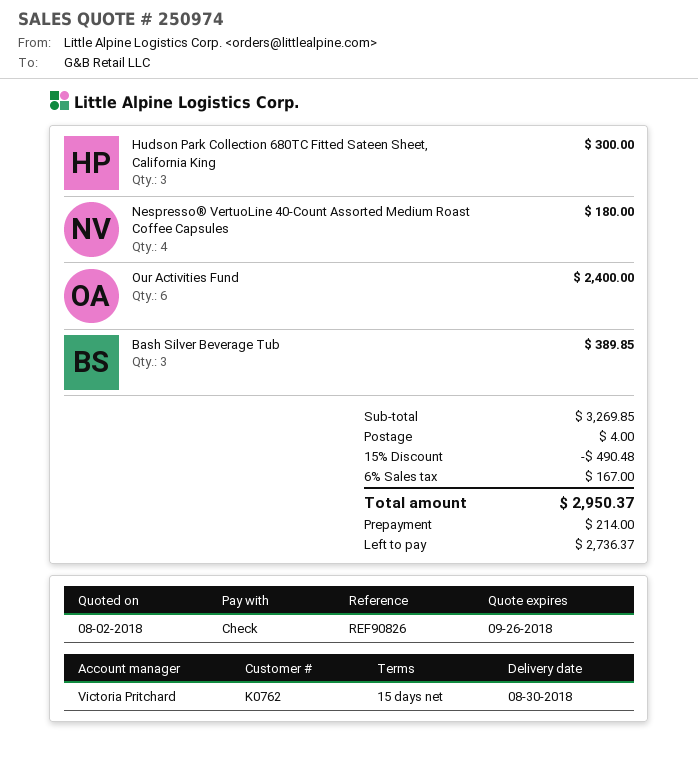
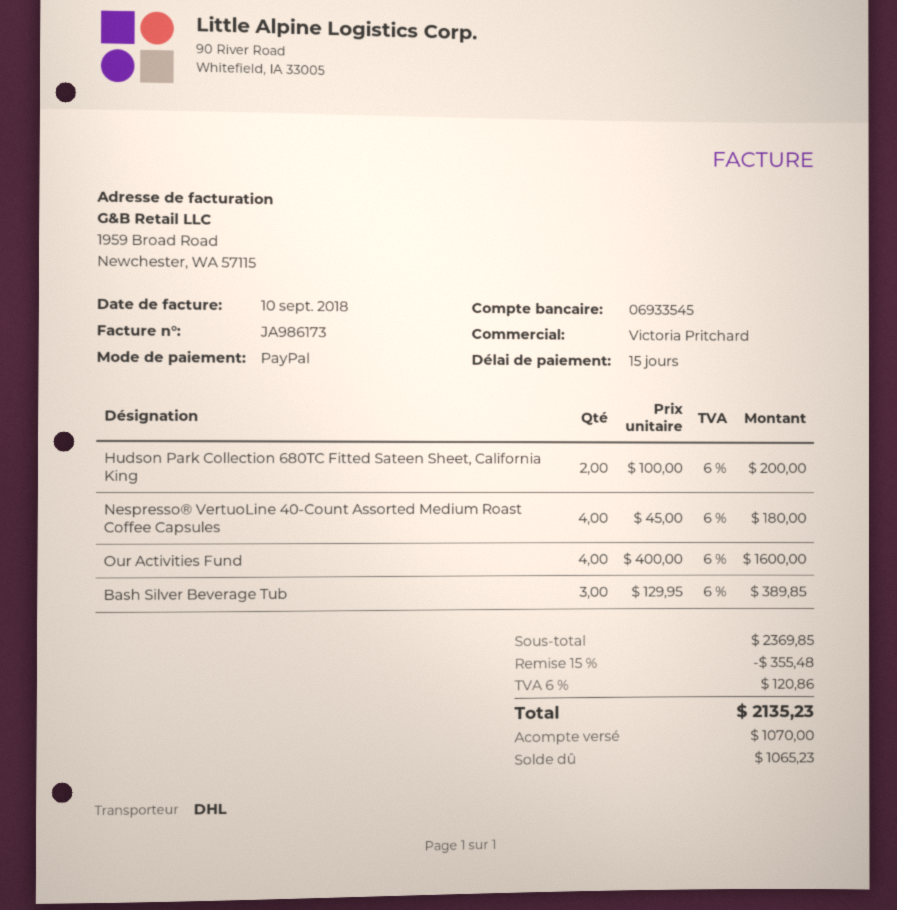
payment method: cheque -> PayPal
Hudson Park Collection 680TC Fitted Sateen Sheet, California King: 3 for 300.00 -> 2 for 200.00
Our Activities Fund: 6 for 2400.00 -> 4 for 1600.00
subtotal: 3269.85 -> 2369.85
discount: 15% = 490.48 -> 15% = 355.48
shipping: 4.00 -> none
tax: 6% = 167.00 -> 6% = 120.86
total: 2950.37 -> 2135.23
deposit: 214.00 -> 1070.00
balance: 2736.37 -> 1065.23

